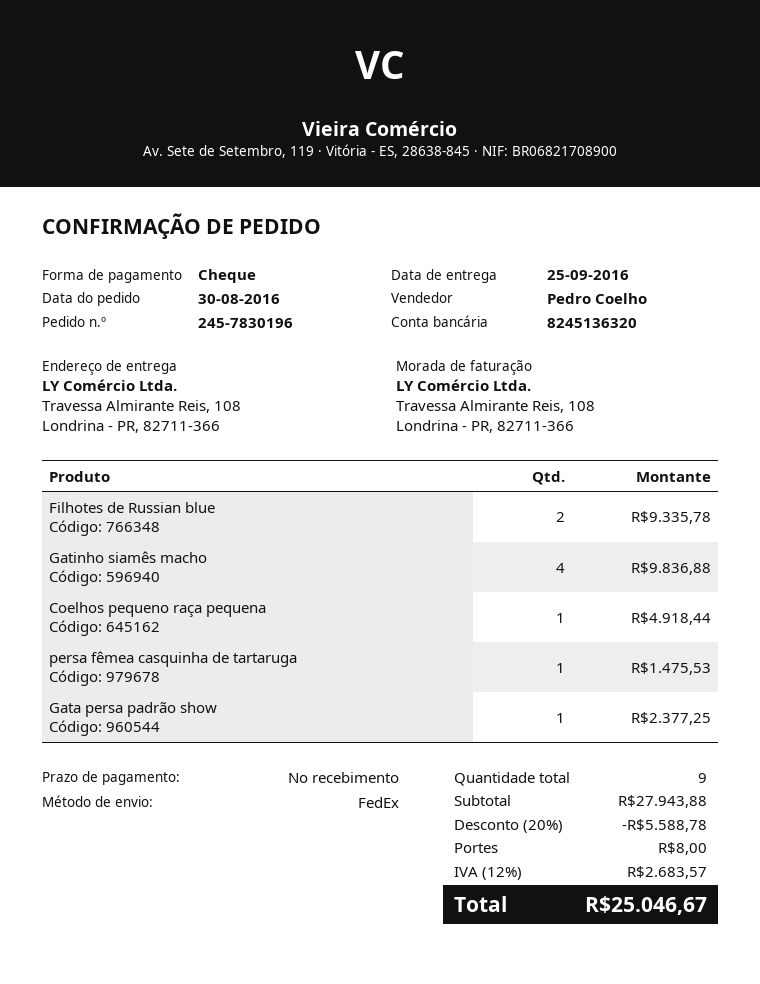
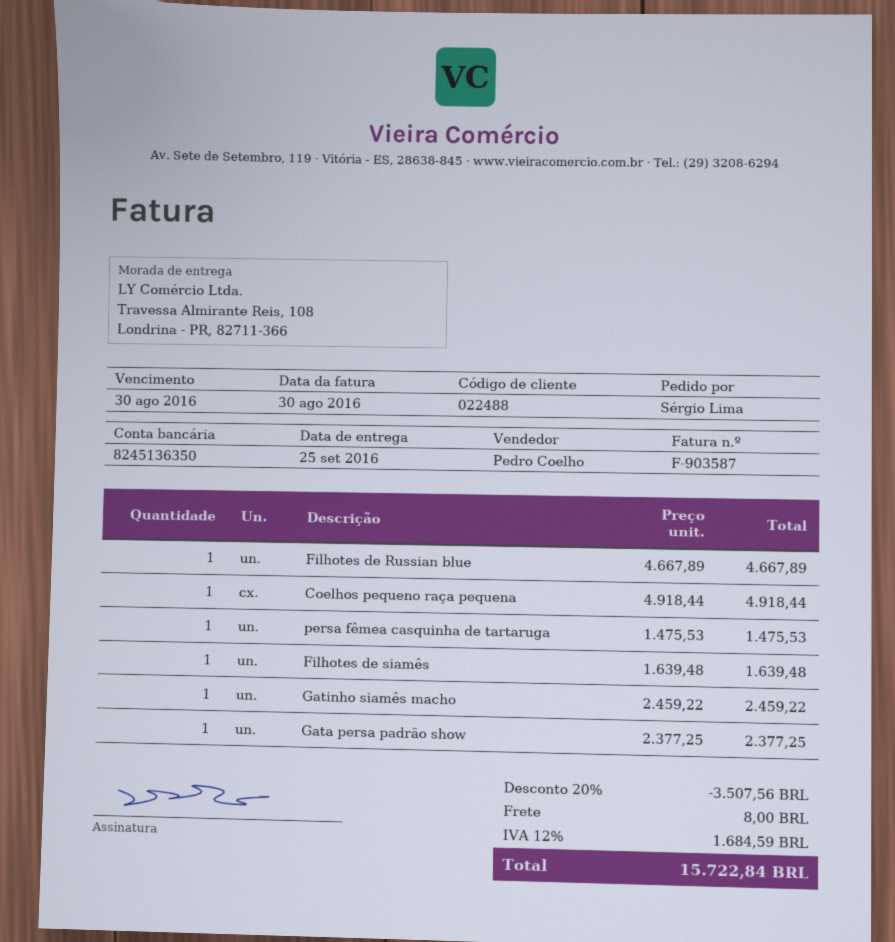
bank account: 8245136320 -> 8245136350
Filhotes de Russian blue: 2 for 9335.78 -> 1 for 4667.89
Gatinho siamês macho: 4 for 9836.88 -> 1 for 2459.22
Filhotes de siamês: none -> 1 for 1639.48
discount: 20% = 5588.78 -> 20% = 3507.56
tax: 12% = 2683.57 -> 12% = 1684.59
total: 25046.67 -> 15722.84

